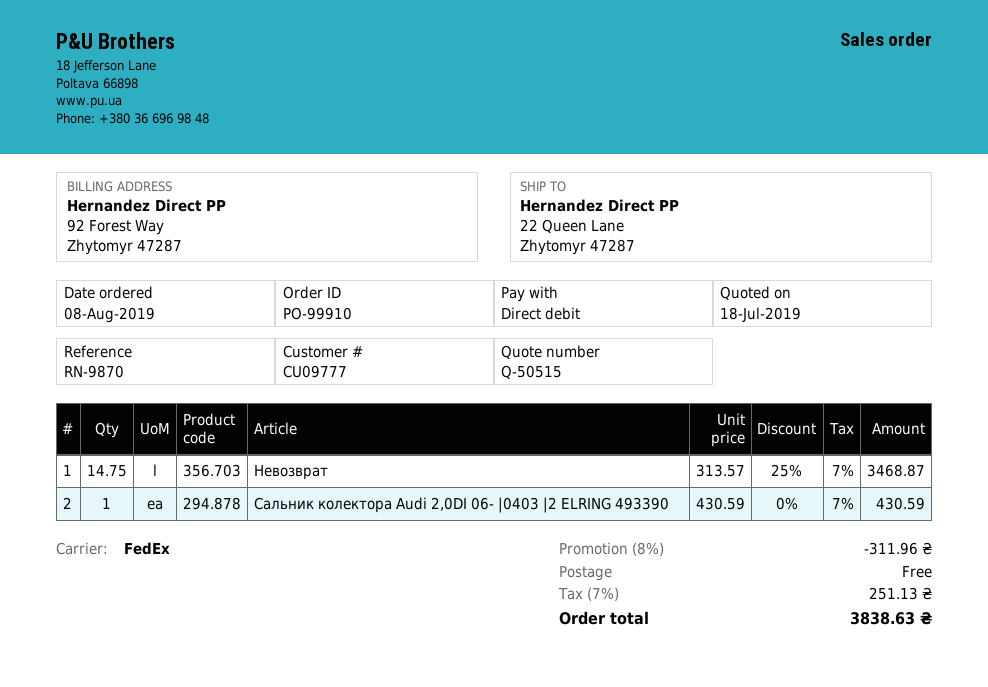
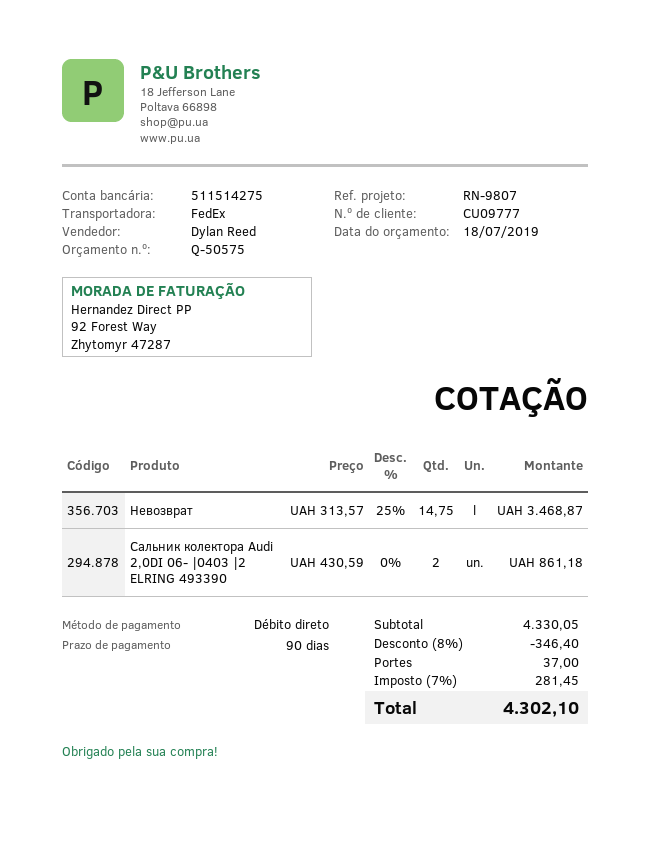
quote number: Q-50515 -> Q-50575
reference: RN-9870 -> RN-9807
Сальник колектора Audi 2,0DI 06- |0403 |2 ELRING 493390: 1 x 430.59 = 430.59 -> 2 x 430.59 = 861.18
discount: 8% = 311.96 -> 8% = 346.40
shipping: 0.00 -> 37.00
tax: 7% = 251.13 -> 7% = 281.45
total: 3838.63 -> 4302.10

